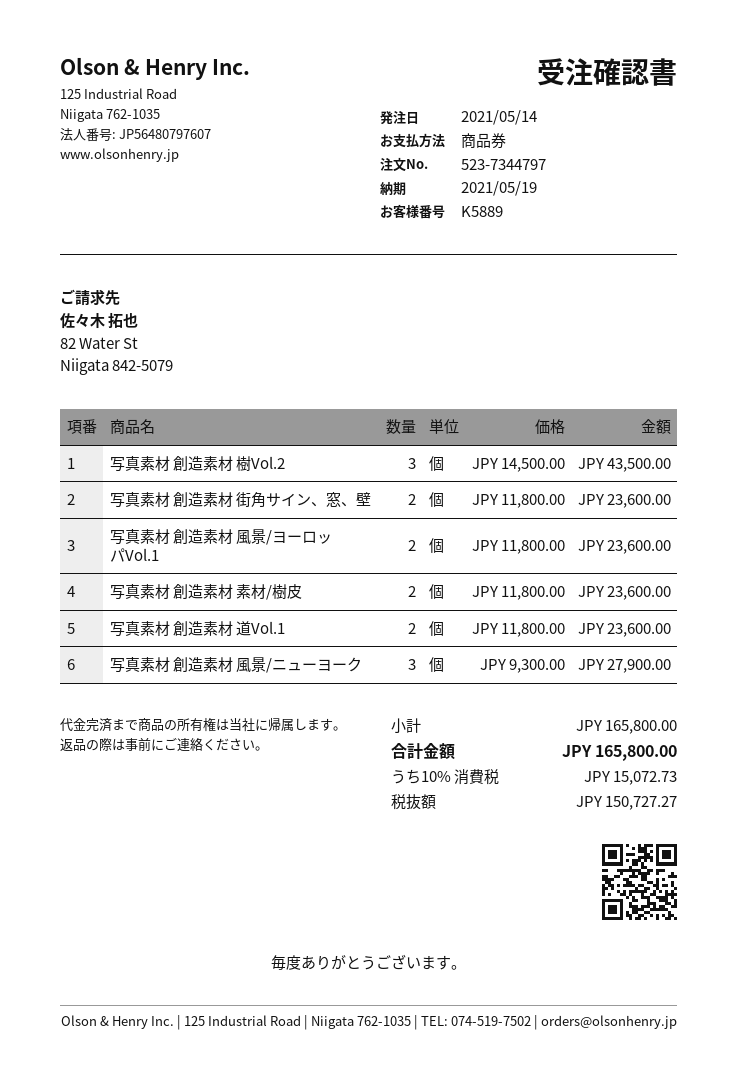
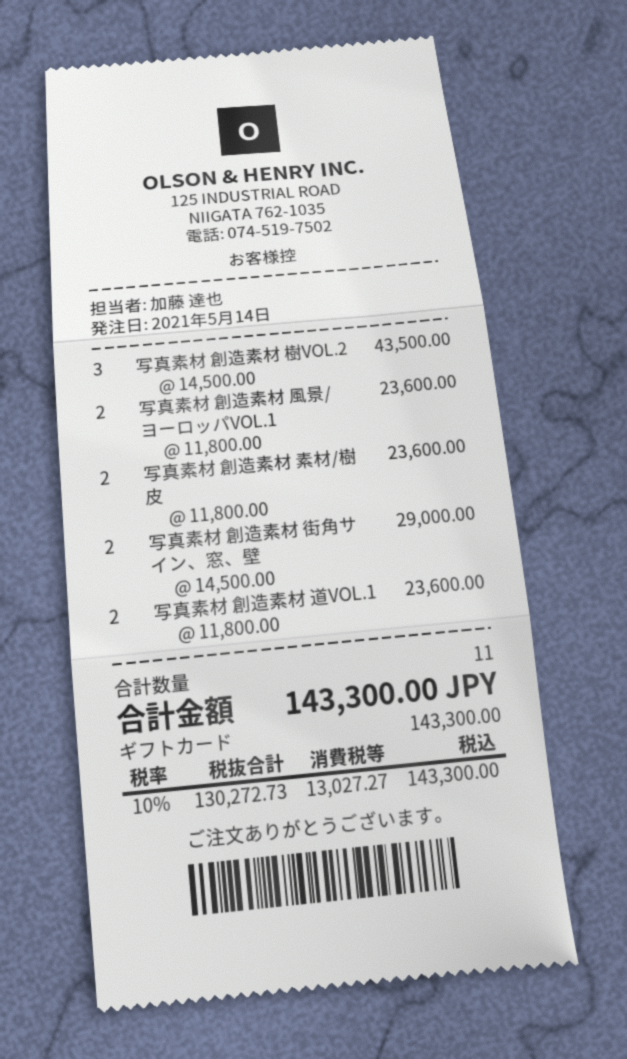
写真素材 創造素材 街角サイン、窓、壁: 2 x 11800.00 = 23600.00 -> 2 x 14500.00 = 29000.00
写真素材 創造素材 風景/ニューヨーク: 3 x 9300.00 = 27900.00 -> none
net: 150727.27 -> 130272.73
tax: 10% = 15072.73 -> 10% = 13027.27
total: 165800.00 -> 143300.00

